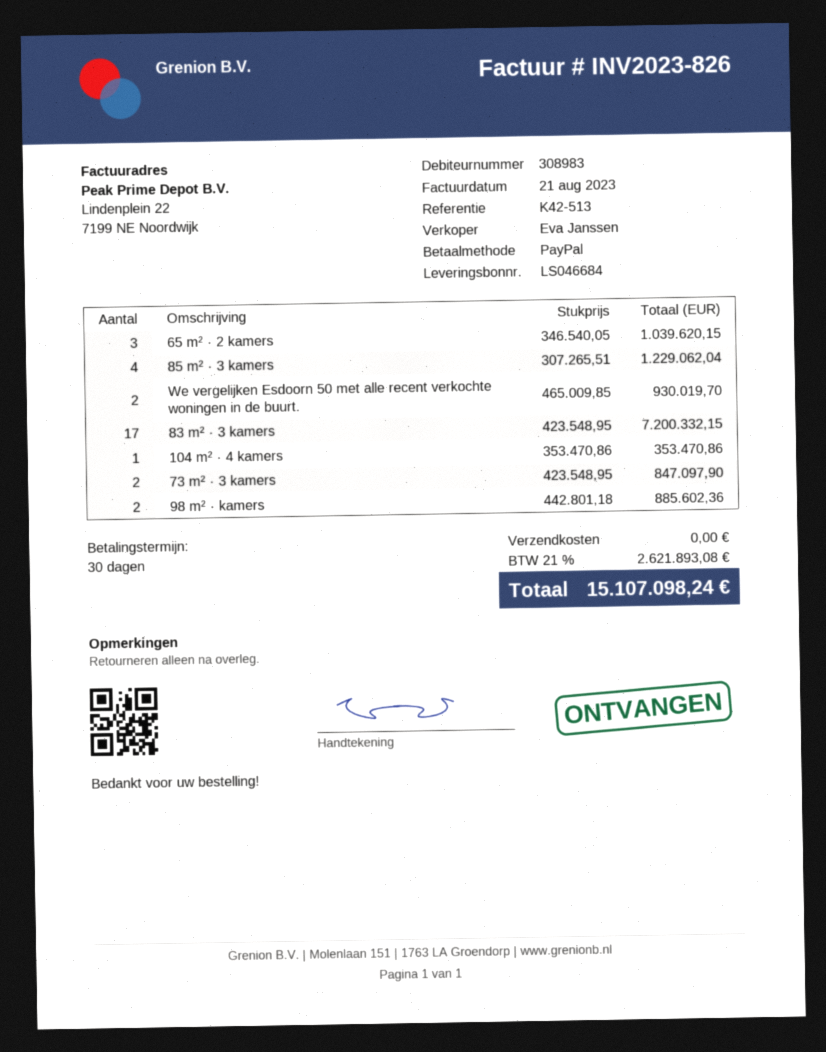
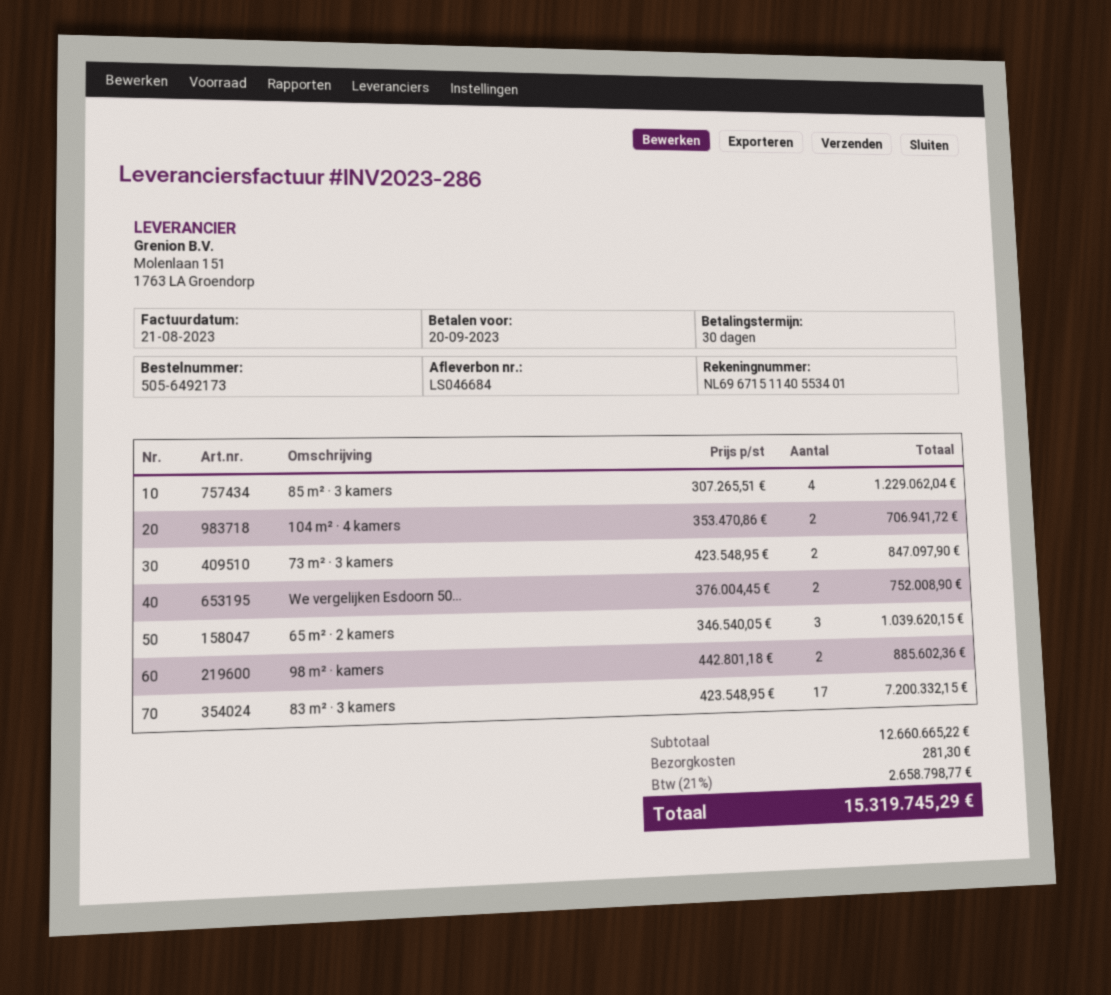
invoice number: INV2023-826 -> INV2023-286
We vergelijken Esdoorn 50 met alle recent verkochte woningen in de buurt.: 2 x 465009.85 = 930019.70 -> 2 x 376004.45 = 752008.90
104 m² · 4 kamers: 1 x 353470.86 = 353470.86 -> 2 x 353470.86 = 706941.72
shipping: 0.00 -> 281.30
tax: 21% = 2621893.08 -> 21% = 2658798.77
total: 15107098.24 -> 15319745.29

